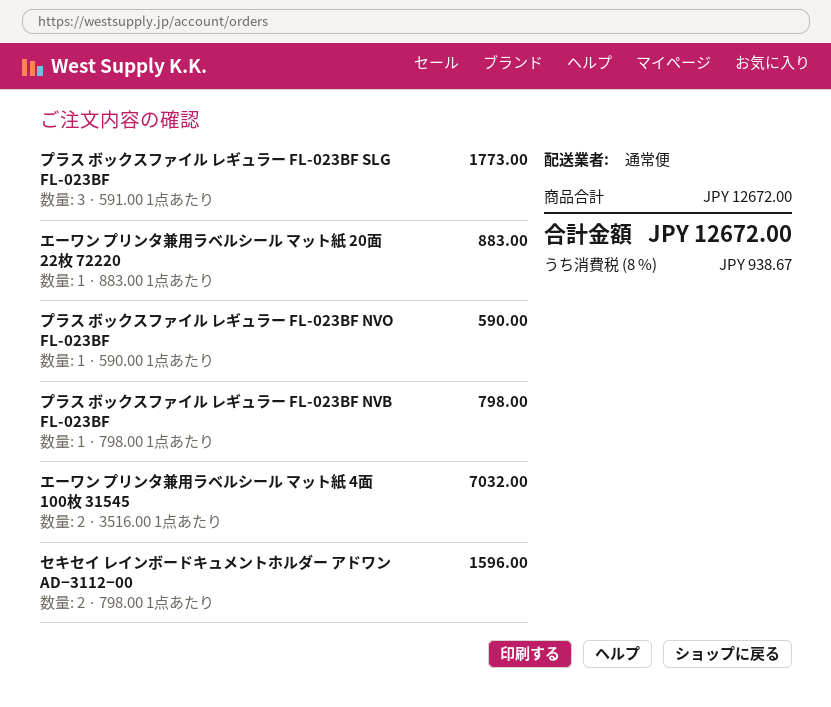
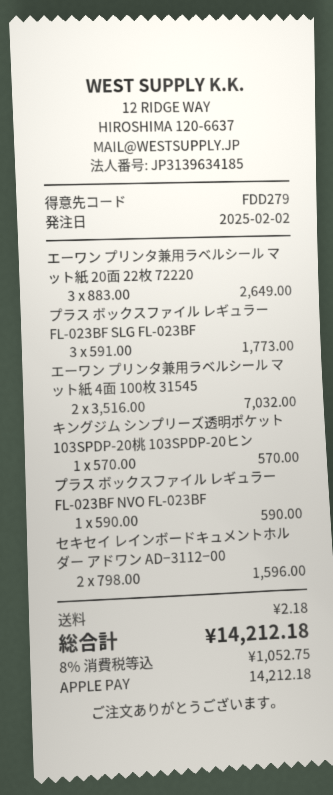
エーワン プリンタ兼用ラベルシール マット紙 20面 22枚 72220: 1 x 883.00 = 883.00 -> 3 x 883.00 = 2649.00
プラス ボックスファイル レギュラー FL-023BF NVB FL-023BF: 1 x 798.00 = 798.00 -> none
キングジム シンプリーズ透明ポケット 103SPDP-20桃 103SPDP-20ヒン: none -> 1 x 570.00 = 570.00
shipping: none -> 2.18
tax: 8% = 938.67 -> 8% = 1052.75
total: 12672.00 -> 14212.18

